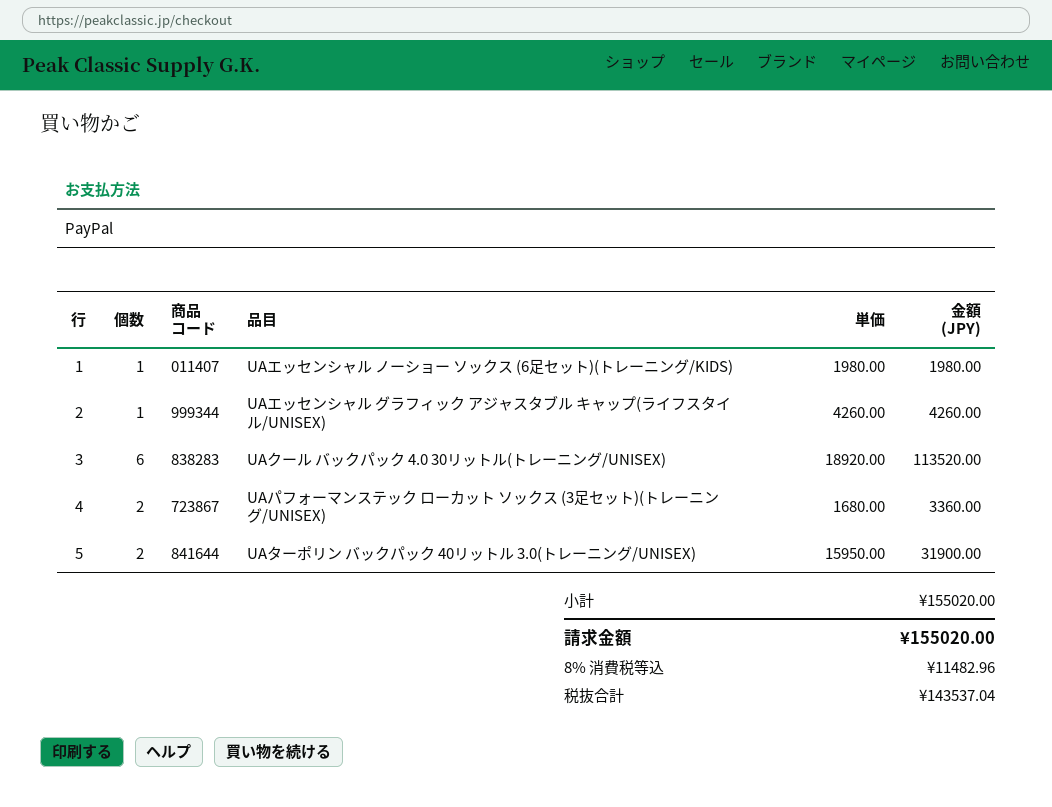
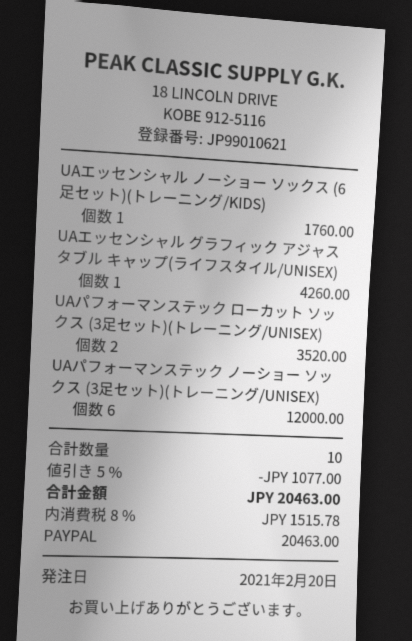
UAエッセンシャル ノーショー ソックス (6足セット)(トレーニング/KIDS): 1 for 1980.00 -> 1 for 1760.00
UAクール バックパック 4.0 30リットル(トレーニング/UNISEX): 6 for 113520.00 -> none
UAパフォーマンステック ローカット ソックス (3足セット)(トレーニング/UNISEX): 2 for 3360.00 -> 2 for 3520.00
UAターポリン バックパック 40リットル 3.0(トレーニング/UNISEX): 2 for 31900.00 -> none
UAパフォーマンステック ノーショー ソックス (3足セット)(トレーニング/UNISEX): none -> 6 for 12000.00
discount: none -> 5% = 1077.00
tax: 8% = 11482.96 -> 8% = 1515.78
total: 155020.00 -> 20463.00

